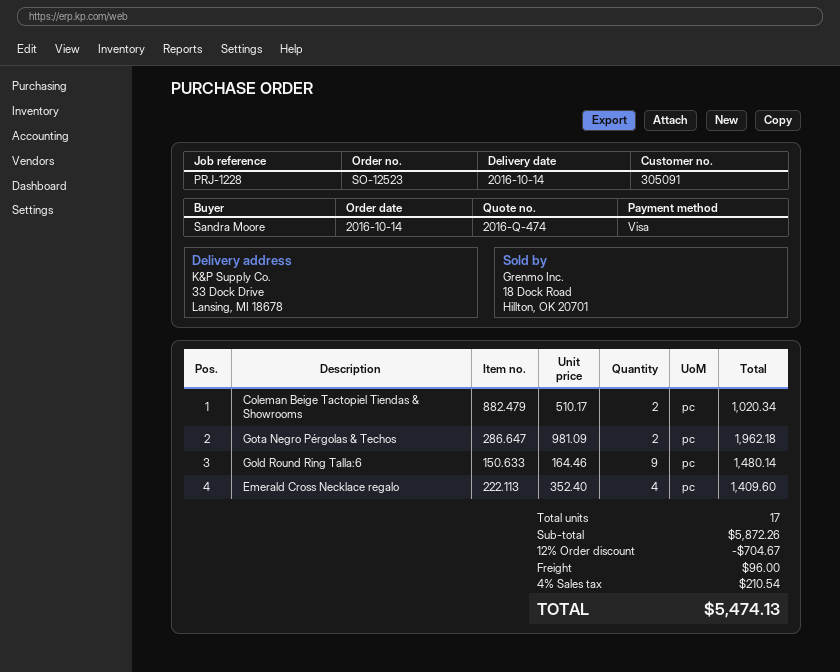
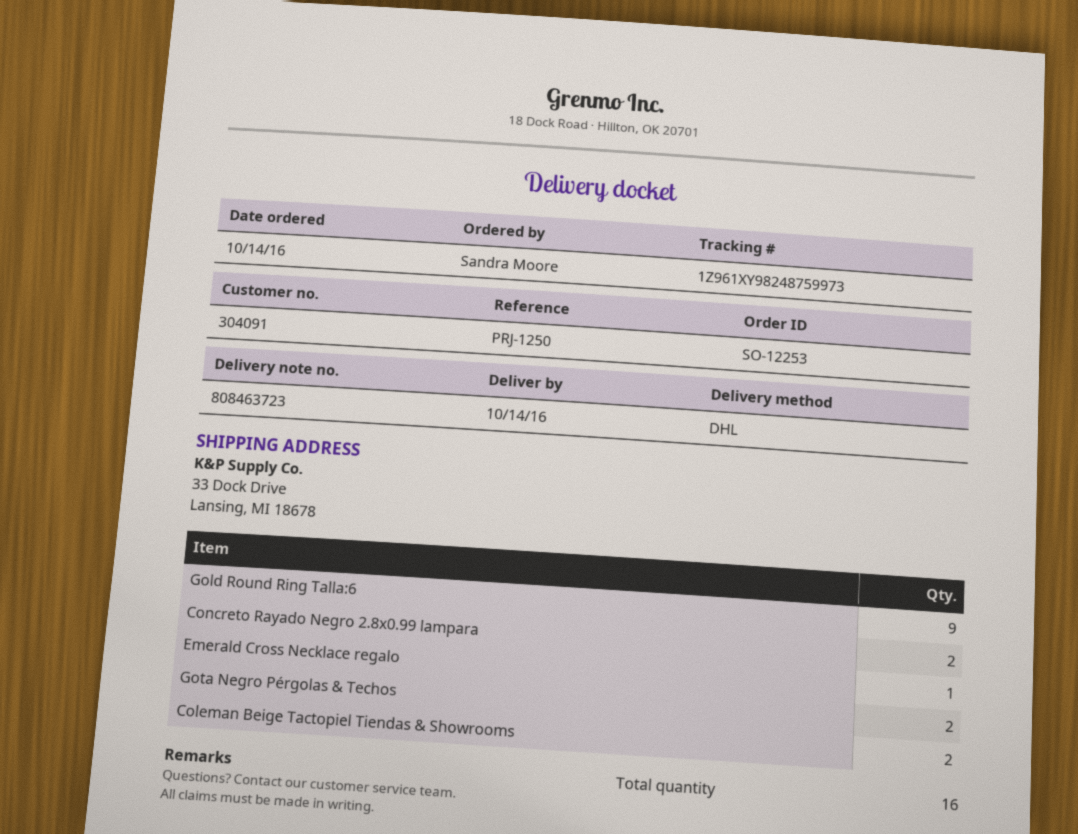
order number: SO-12523 -> SO-12253
customer number: 305091 -> 304091
reference: PRJ-1228 -> PRJ-1250
Emerald Cross Necklace regalo: 4 -> 1
Concreto Rayado Negro 2.8x0.99 lampara: none -> 2
total quantity: 17 -> 16

